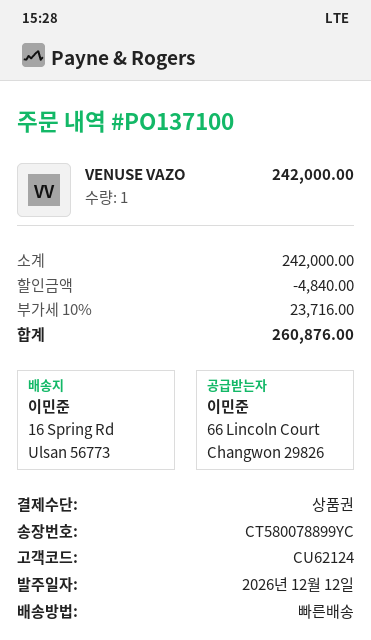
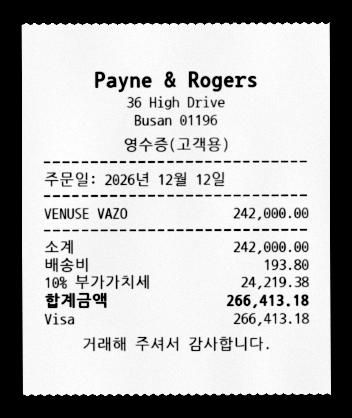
payment method: gift card -> Visa
discount: 4840.00 -> none
shipping: none -> 193.80
tax: 10% = 23716.00 -> 10% = 24219.38
total: 260876.00 -> 266413.18

